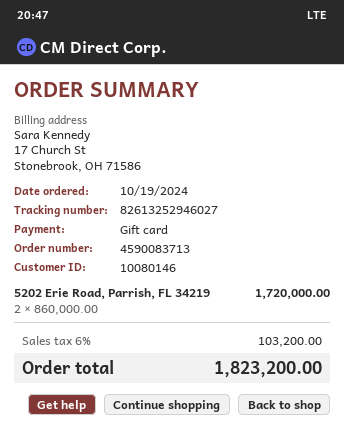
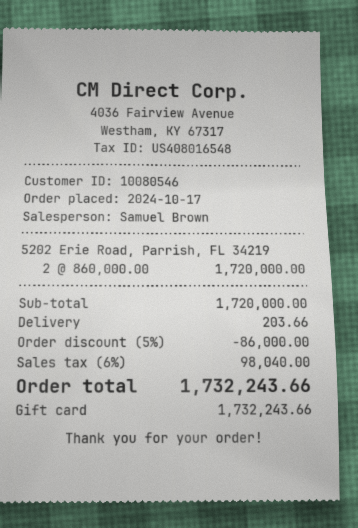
order date: 2024-10-19 -> 2024-10-17
customer number: 10080146 -> 10080546
discount: none -> 5% = 86000.00
shipping: none -> 203.66
tax: 6% = 103200.00 -> 6% = 98040.00
total: 1823200.00 -> 1732243.66

